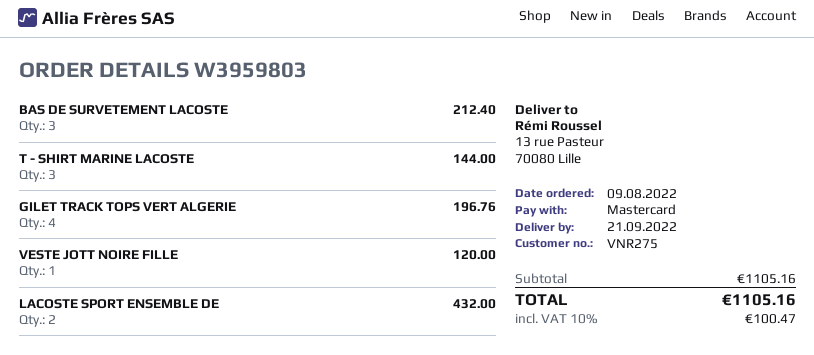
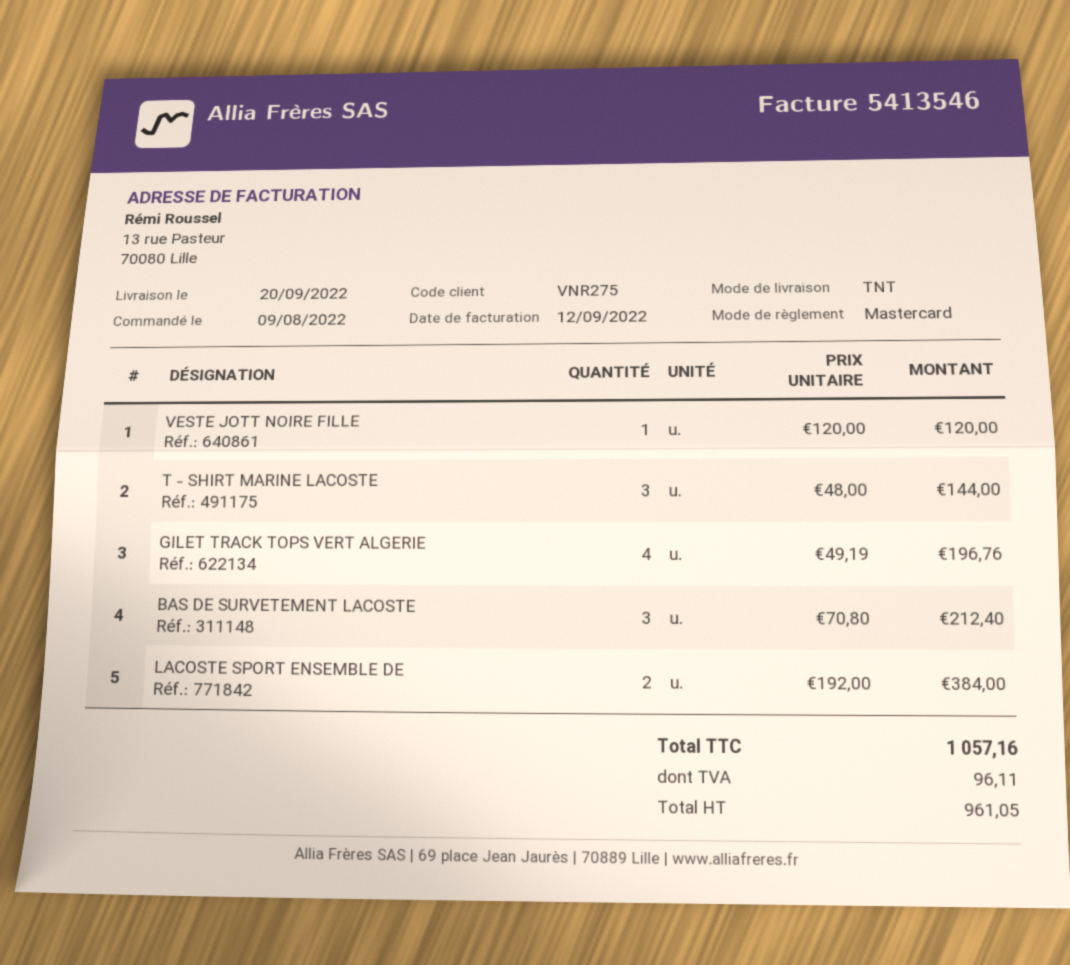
delivery date: 2022-09-21 -> 2022-09-20
LACOSTE SPORT ENSEMBLE DE: 2 for 432.00 -> 2 for 384.00
tax: 100.47 -> 96.11
total: 1105.16 -> 1057.16

